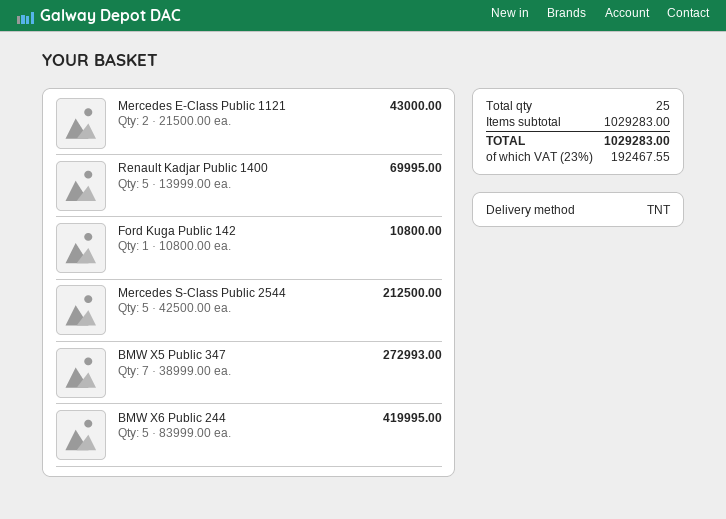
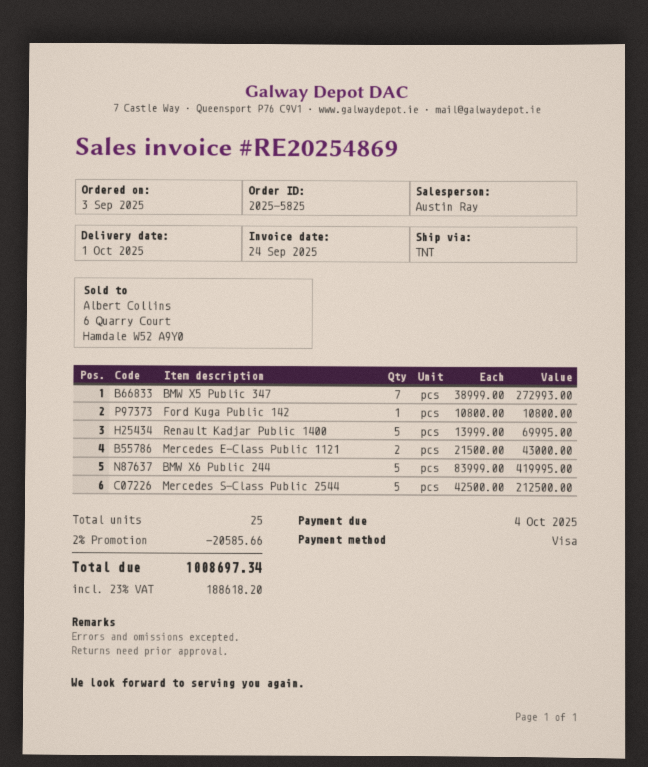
discount: none -> 2% = 20585.66
tax: 23% = 192467.55 -> 23% = 188618.20
total: 1029283.00 -> 1008697.34

